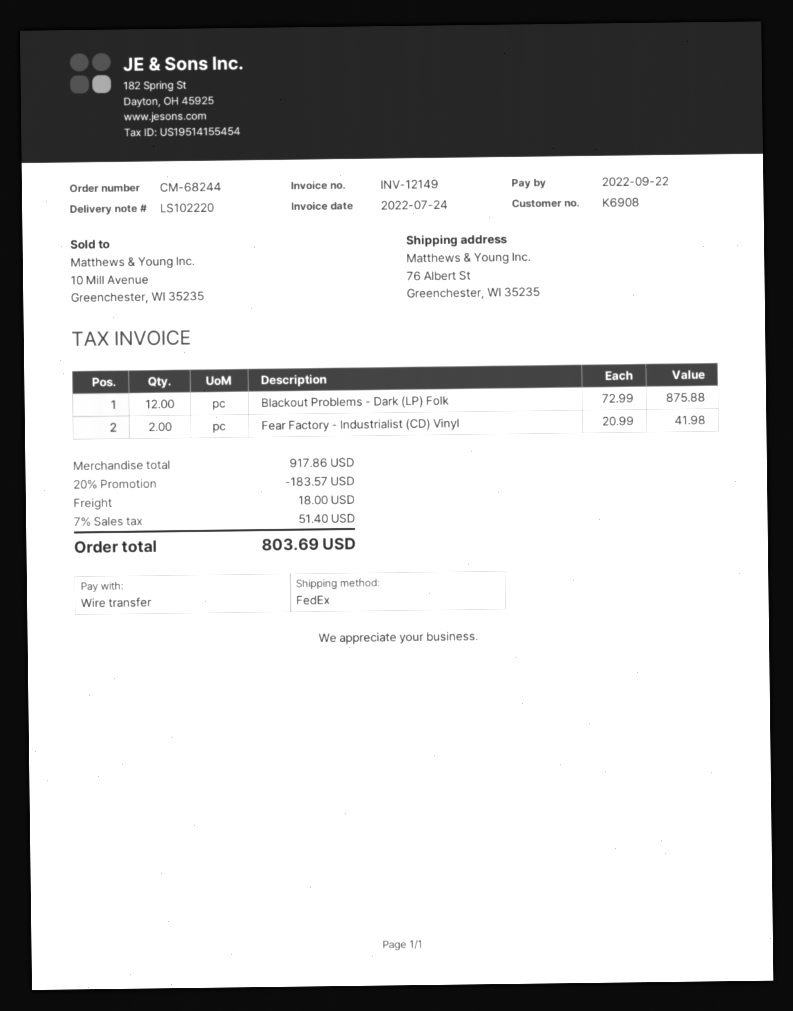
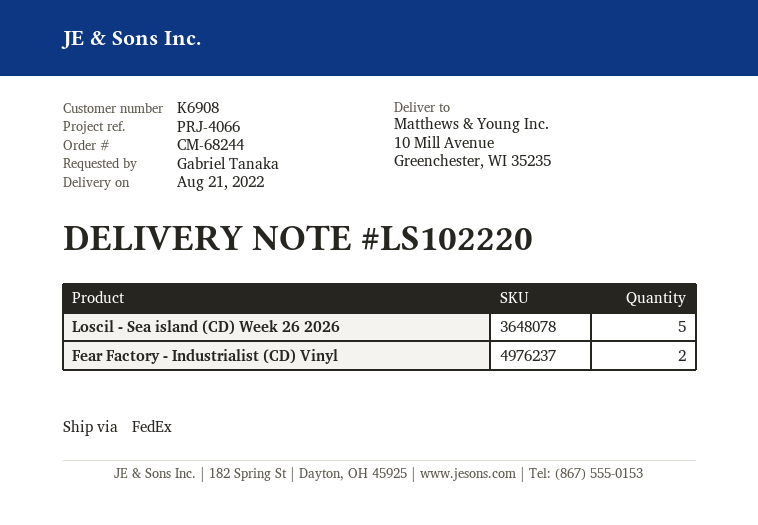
ship to: 76 Albert St, Greenchester, WI 35235 -> 10 Mill Avenue, Greenchester, WI 35235
Blackout Problems - Dark (LP) Folk: 12 -> none
Loscil - Sea island (CD) Week 26 2026: none -> 5

